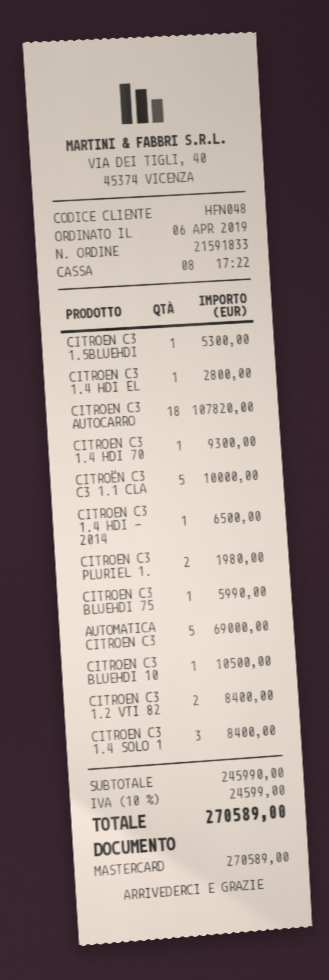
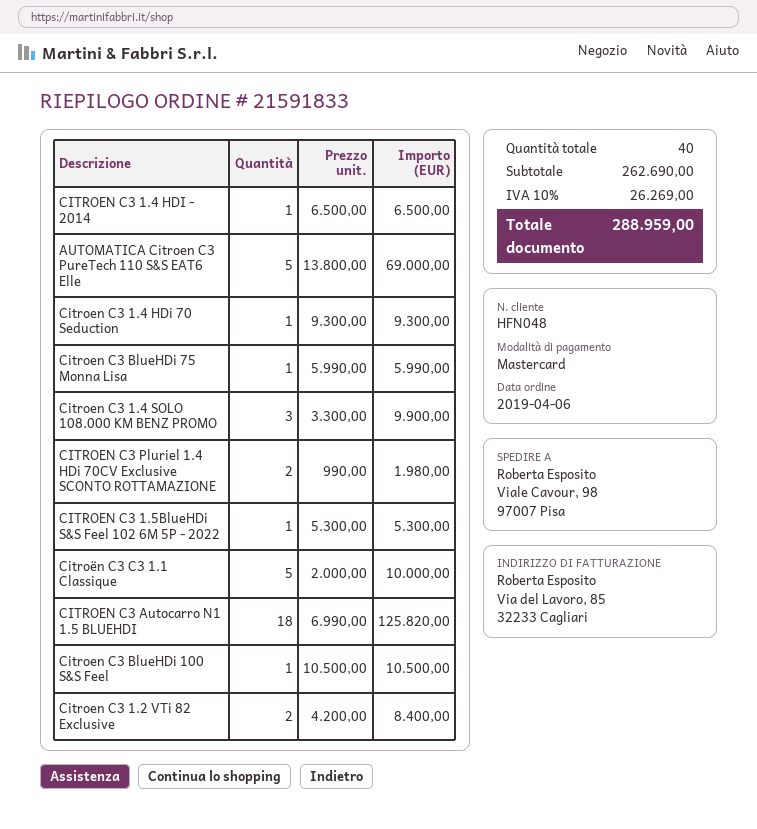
CITROEN C3 1.4 HDI EL: 1 for 2800.00 -> none
CITROEN C3 AUTOCARRO: 18 for 107820.00 -> 18 for 125820.00
CITROEN C3 1.4 SOLO 1: 3 for 8400.00 -> 3 for 9900.00
subtotal: 245990.00 -> 262690.00
tax: 10% = 24599.00 -> 10% = 26269.00
total: 270589.00 -> 288959.00

